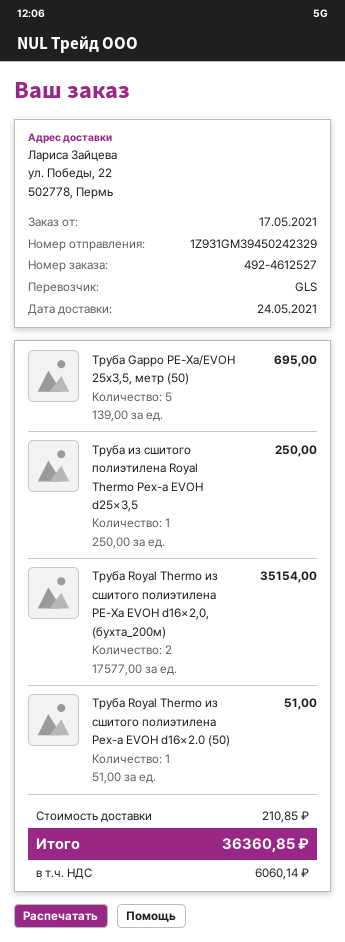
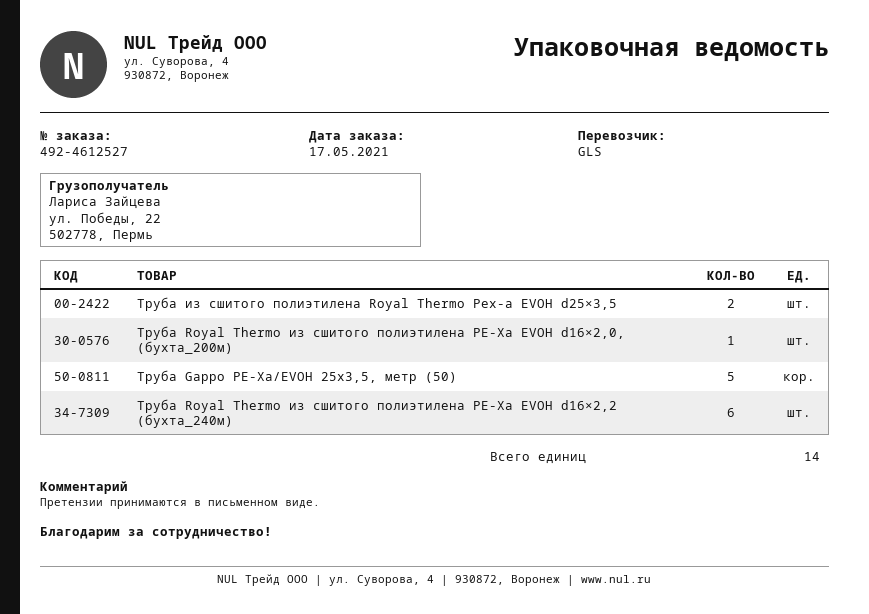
Труба из сшитого полиэтилена Royal Thermo Pex-a EVOH d25×3,5: 1 -> 2
Труба Royal Thermo из сшитого полиэтилена PE-Xa EVOH d16×2,0, (бухта_200м): 2 -> 1
Труба Royal Thermo из сшитого полиэтилена Pex-a EVOH d16×2.0 (50): 1 -> none
Труба Royal Thermo из сшитого полиэтилена PE-Xa EVOH d16×2,2 (бухта_240м): none -> 6

